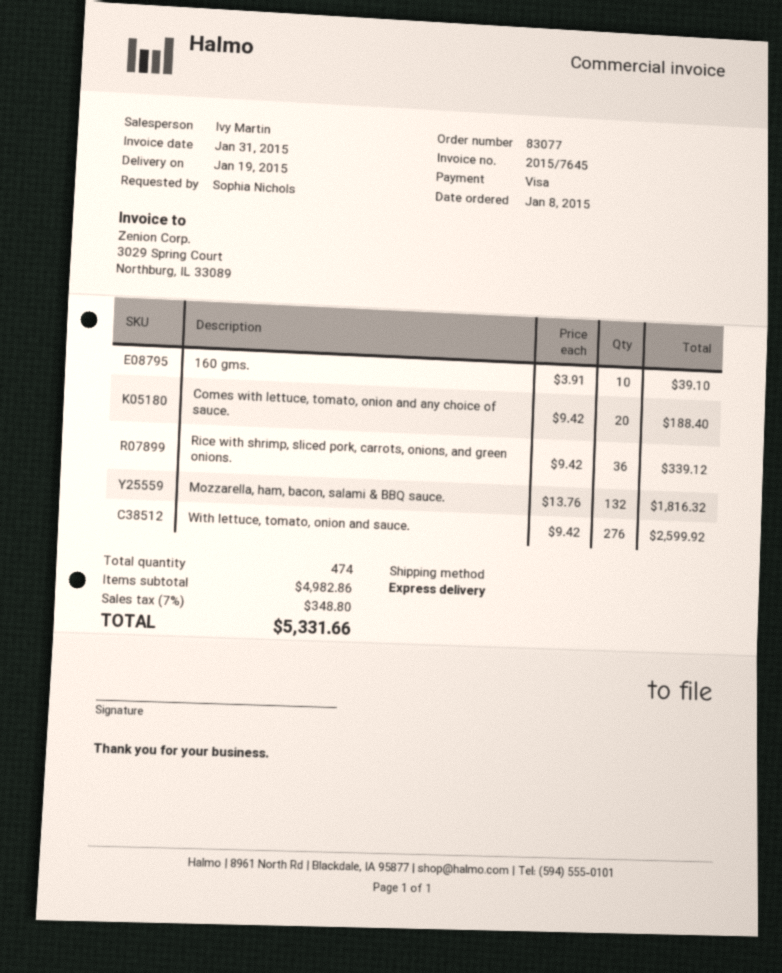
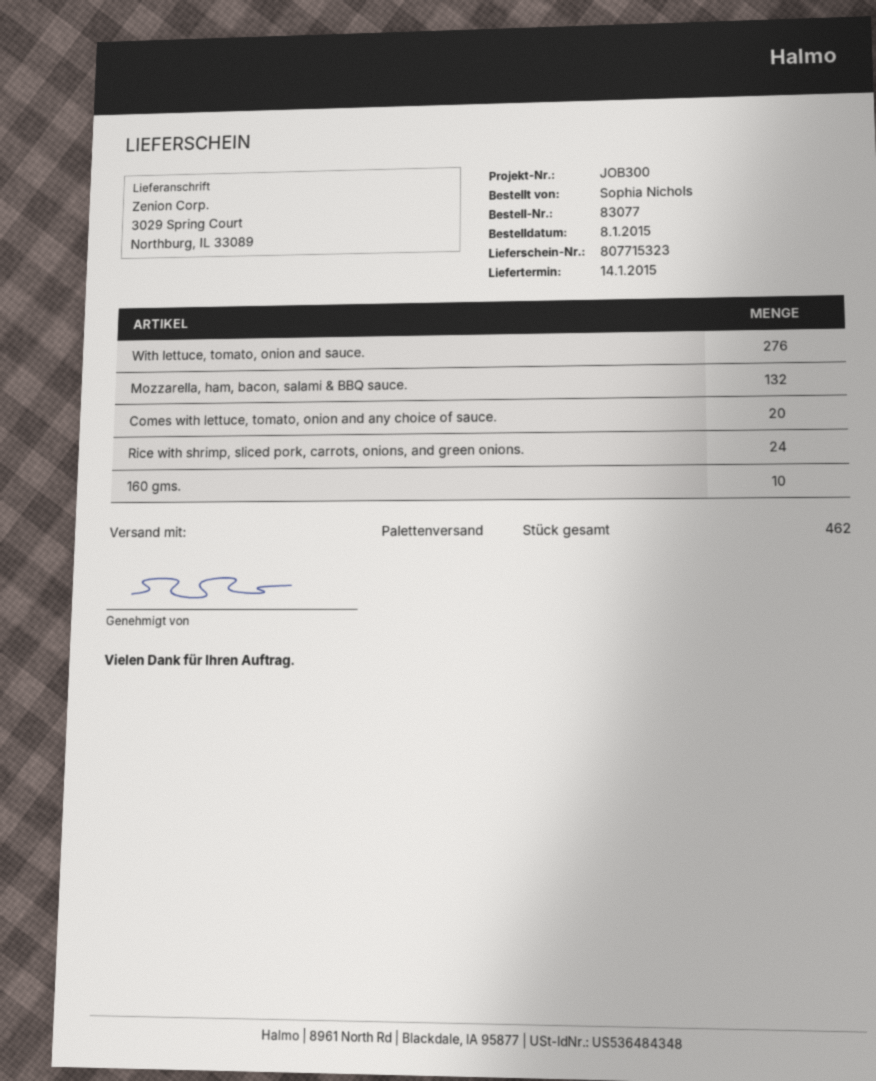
delivery date: 2015-01-19 -> 2015-01-14
shipping method: express -> pallet freight
Rice with shrimp, sliced pork, carrots, onions, and green onions.: 36 -> 24
total quantity: 474 -> 462

